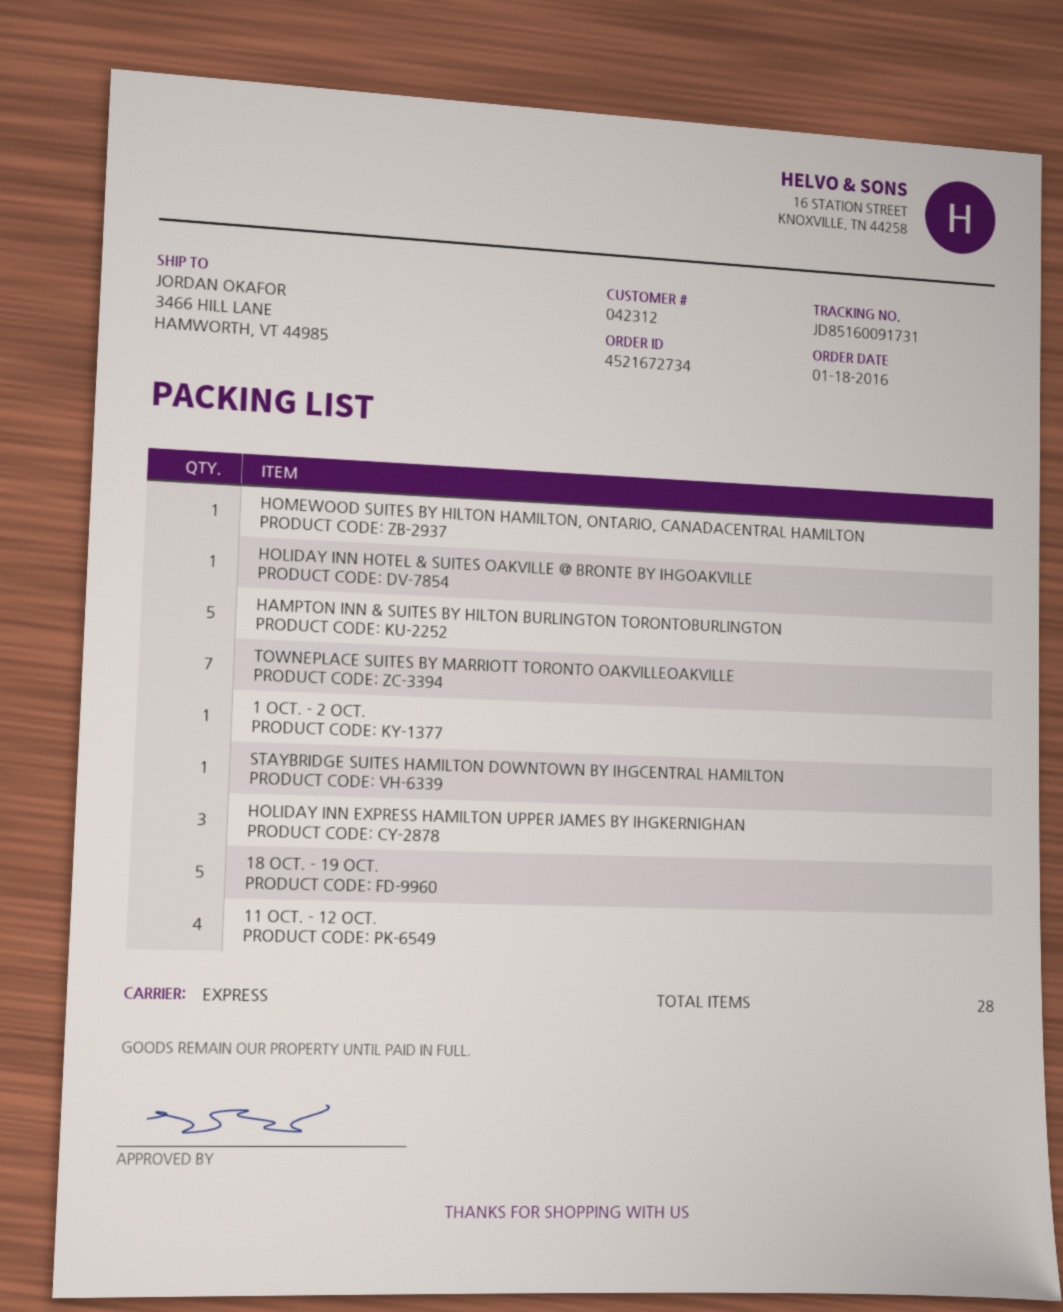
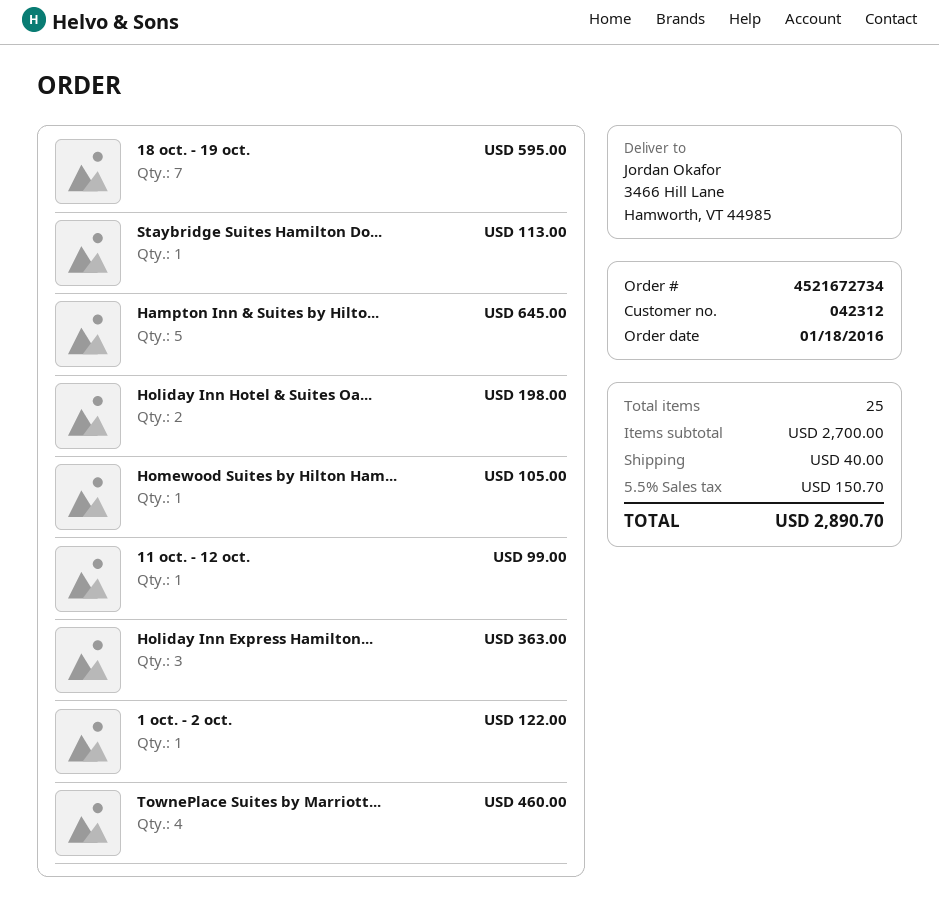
HOLIDAY INN HOTEL & SUITES OAKVILLE @ BRONTE BY IHGOAKVILLE: 1 -> 2
TOWNEPLACE SUITES BY MARRIOTT TORONTO OAKVILLEOAKVILLE: 7 -> 4
18 OCT. - 19 OCT.: 5 -> 7
11 OCT. - 12 OCT.: 4 -> 1
total quantity: 28 -> 25

